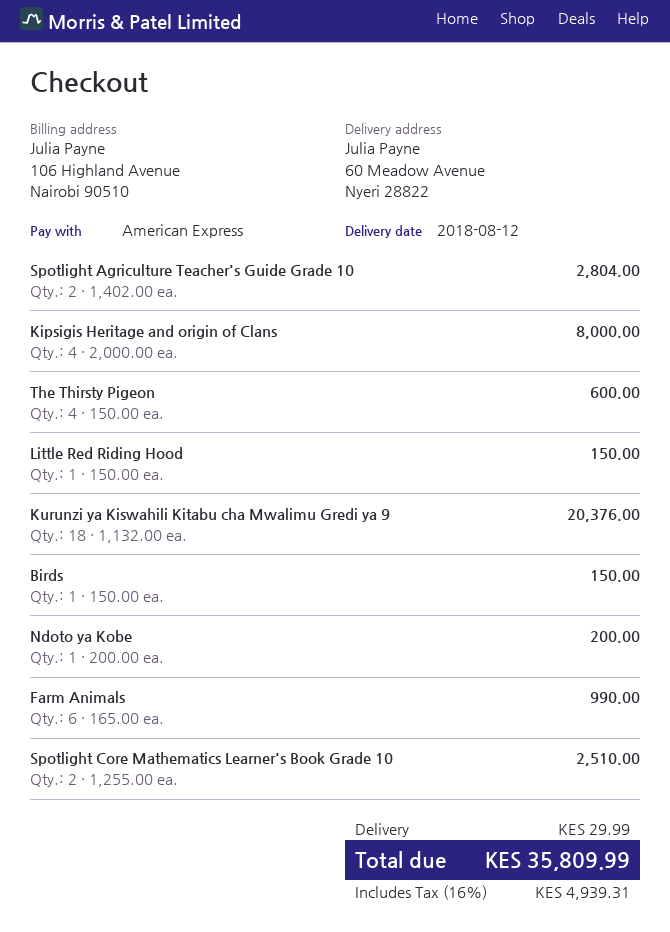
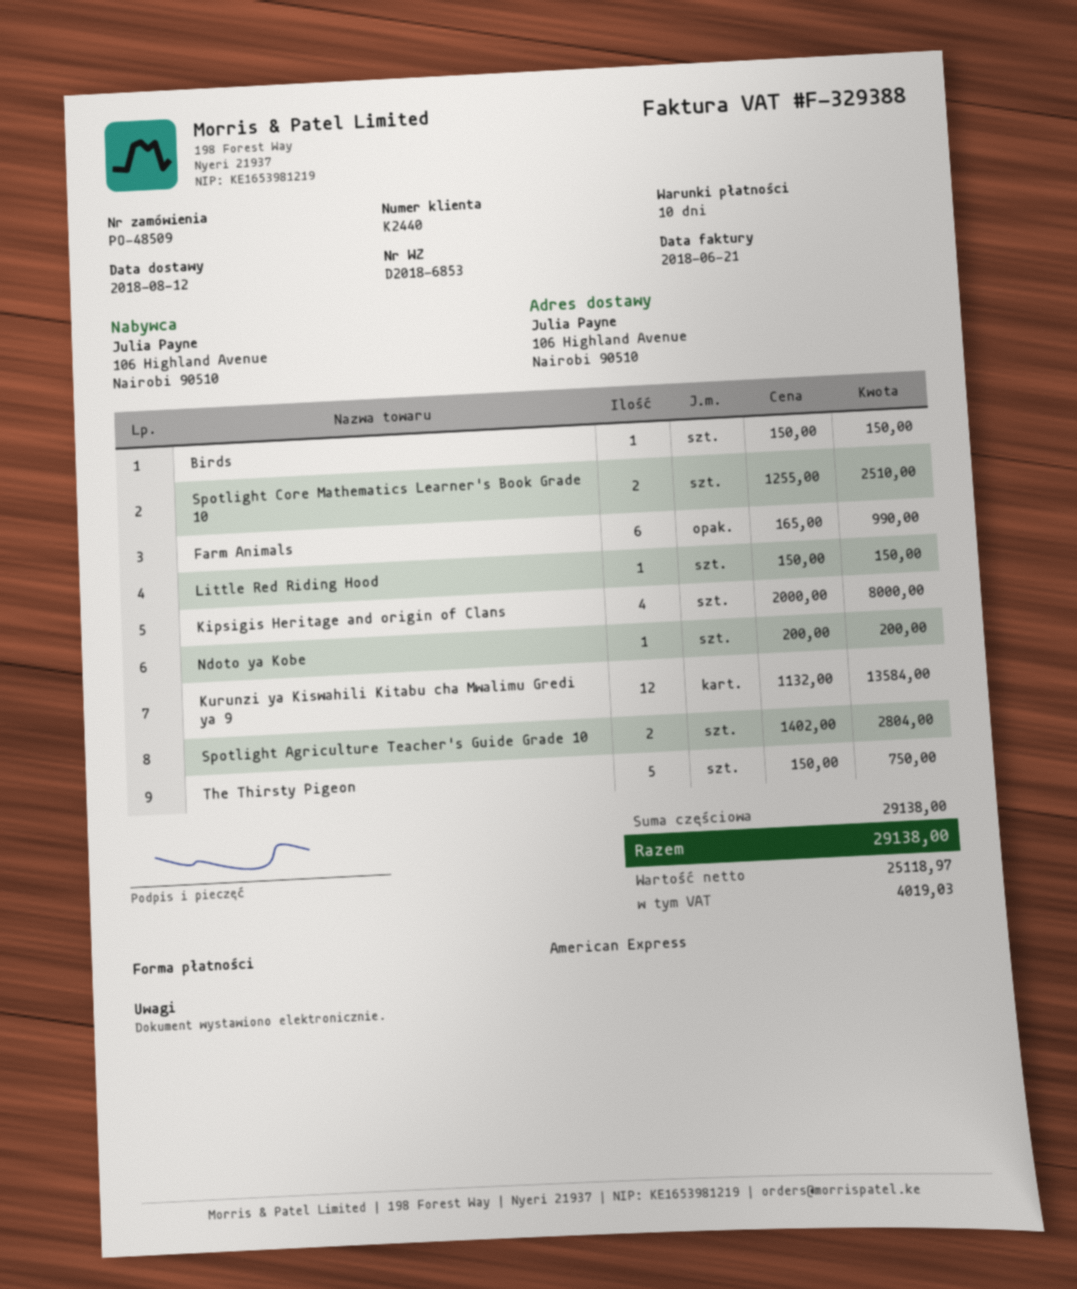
ship to: 60 Meadow Avenue, Nyeri 28822 -> 106 Highland Avenue, Nairobi 90510
The Thirsty Pigeon: 4 x 150.00 = 600.00 -> 5 x 150.00 = 750.00
Kurunzi ya Kiswahili Kitabu cha Mwalimu Gredi ya 9: 18 x 1132.00 = 20376.00 -> 12 x 1132.00 = 13584.00
shipping: 29.99 -> none
tax: 4939.31 -> 4019.03
total: 35809.99 -> 29138.00

